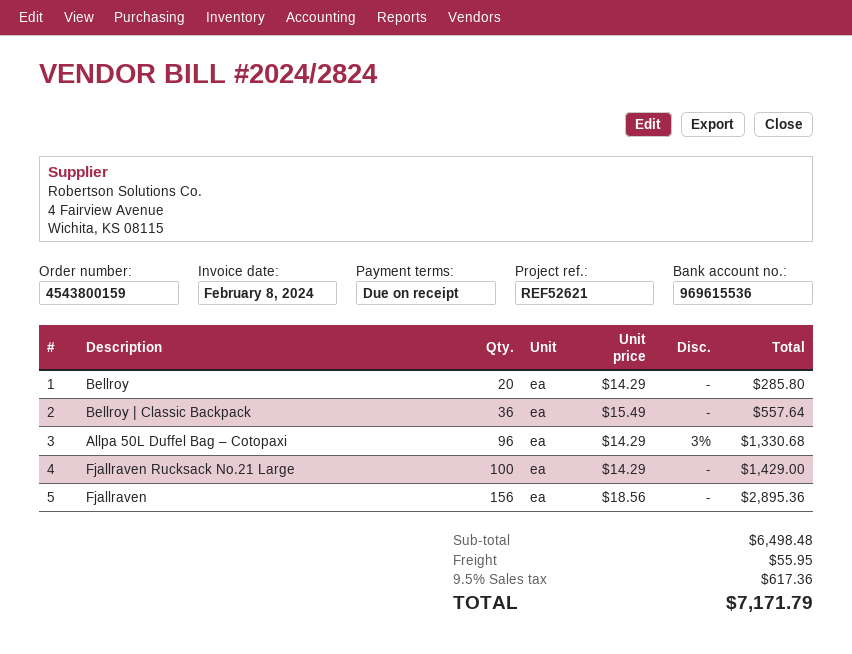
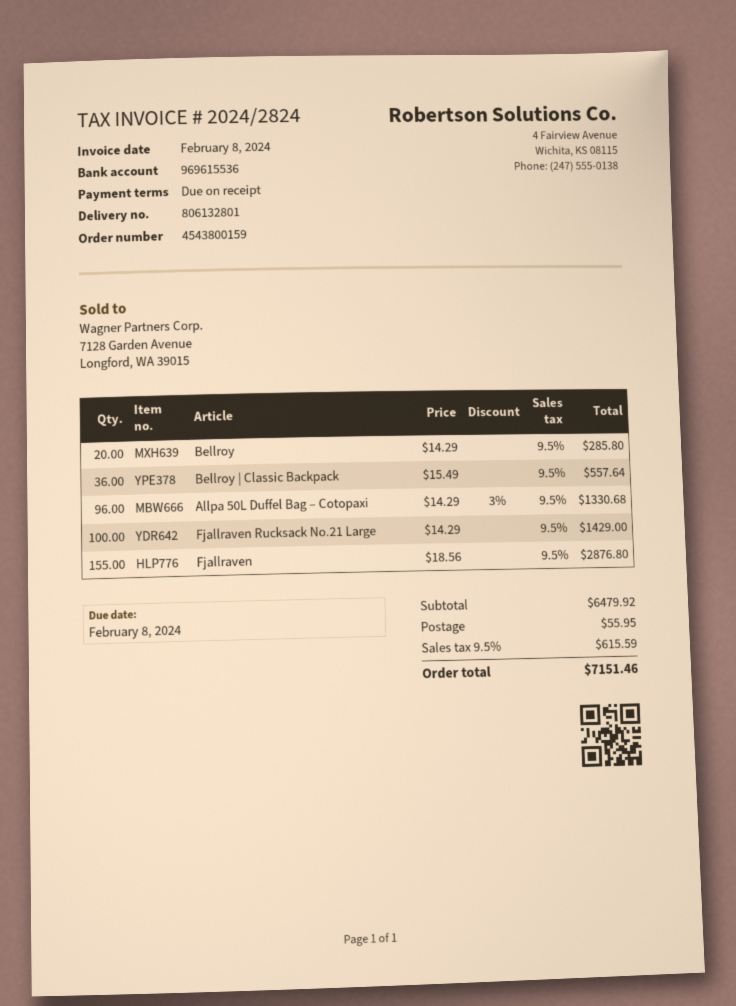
Fjallraven: 156 x 18.56 = 2895.36 -> 155 x 18.56 = 2876.80
subtotal: 6498.48 -> 6479.92
tax: 9.5% = 617.36 -> 9.5% = 615.59
total: 7171.79 -> 7151.46

